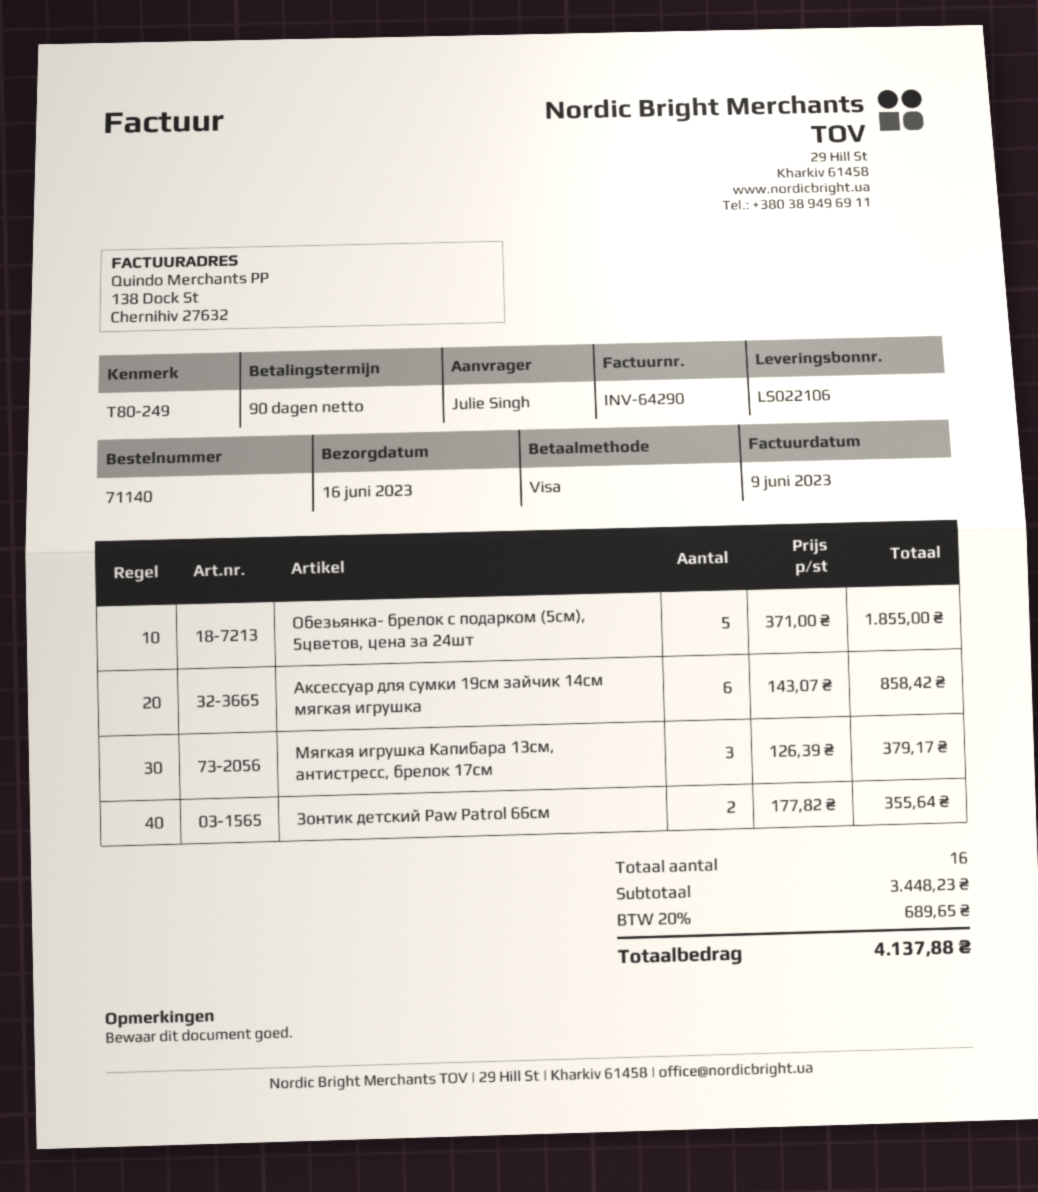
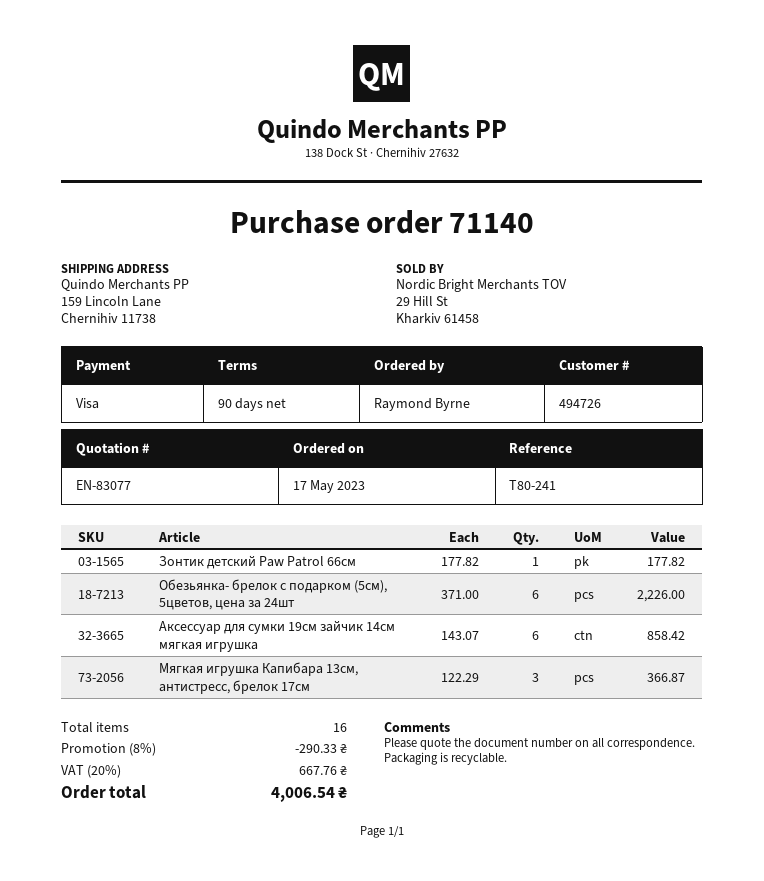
reference: T80-249 -> T80-241
ordered by: Julie Singh -> Raymond Byrne
Обезьянка- брелок с подарком (5см), 5цветов, цена за 24шт: 5 x 371.00 = 1855.00 -> 6 x 371.00 = 2226.00
Мягкая игрушка Капибара 13см, антистресс, брелок 17см: 3 x 126.39 = 379.17 -> 3 x 122.29 = 366.87
Зонтик детский Paw Patrol 66см: 2 x 177.82 = 355.64 -> 1 x 177.82 = 177.82
discount: none -> 8% = 290.33
tax: 20% = 689.65 -> 20% = 667.76
total: 4137.88 -> 4006.54

